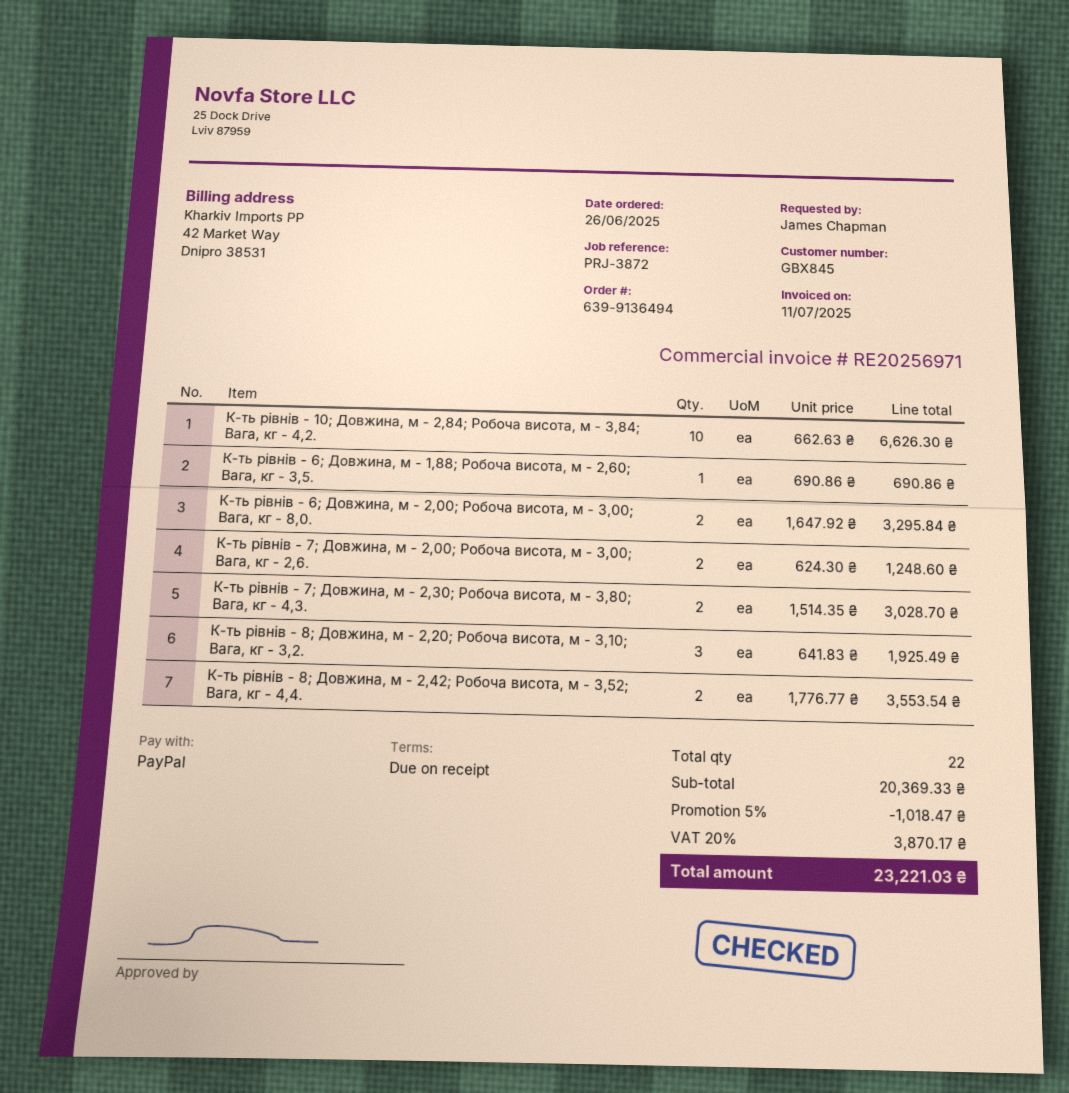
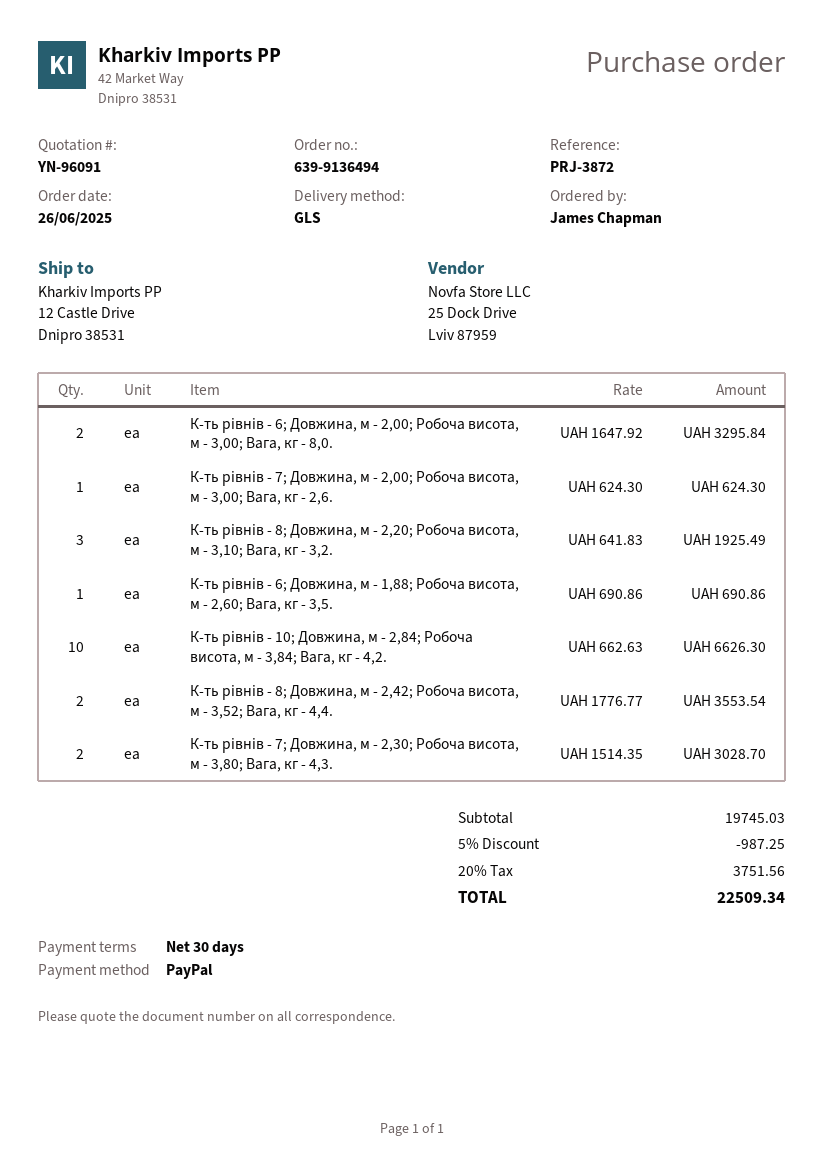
payment terms: on receipt -> 30 days
К-ть рівнів - 7; Довжина, м - 2,00; Робоча висота, м - 3,00; Вага, кг - 2,6.: 2 x 624.30 = 1248.60 -> 1 x 624.30 = 624.30
subtotal: 20369.33 -> 19745.03
discount: 5% = 1018.47 -> 5% = 987.25
tax: 20% = 3870.17 -> 20% = 3751.56
total: 23221.03 -> 22509.34

